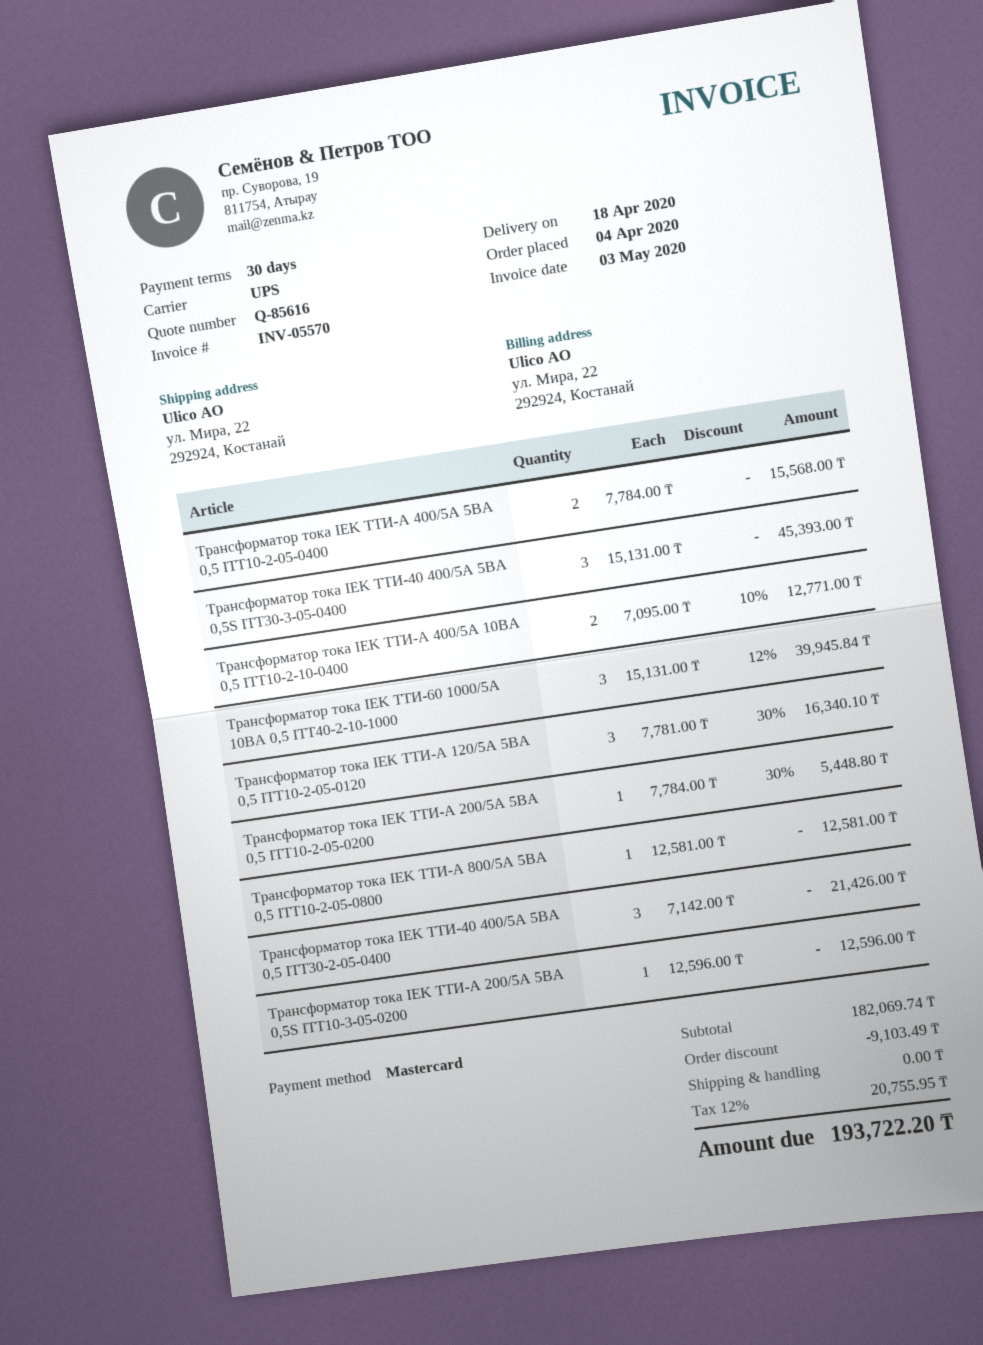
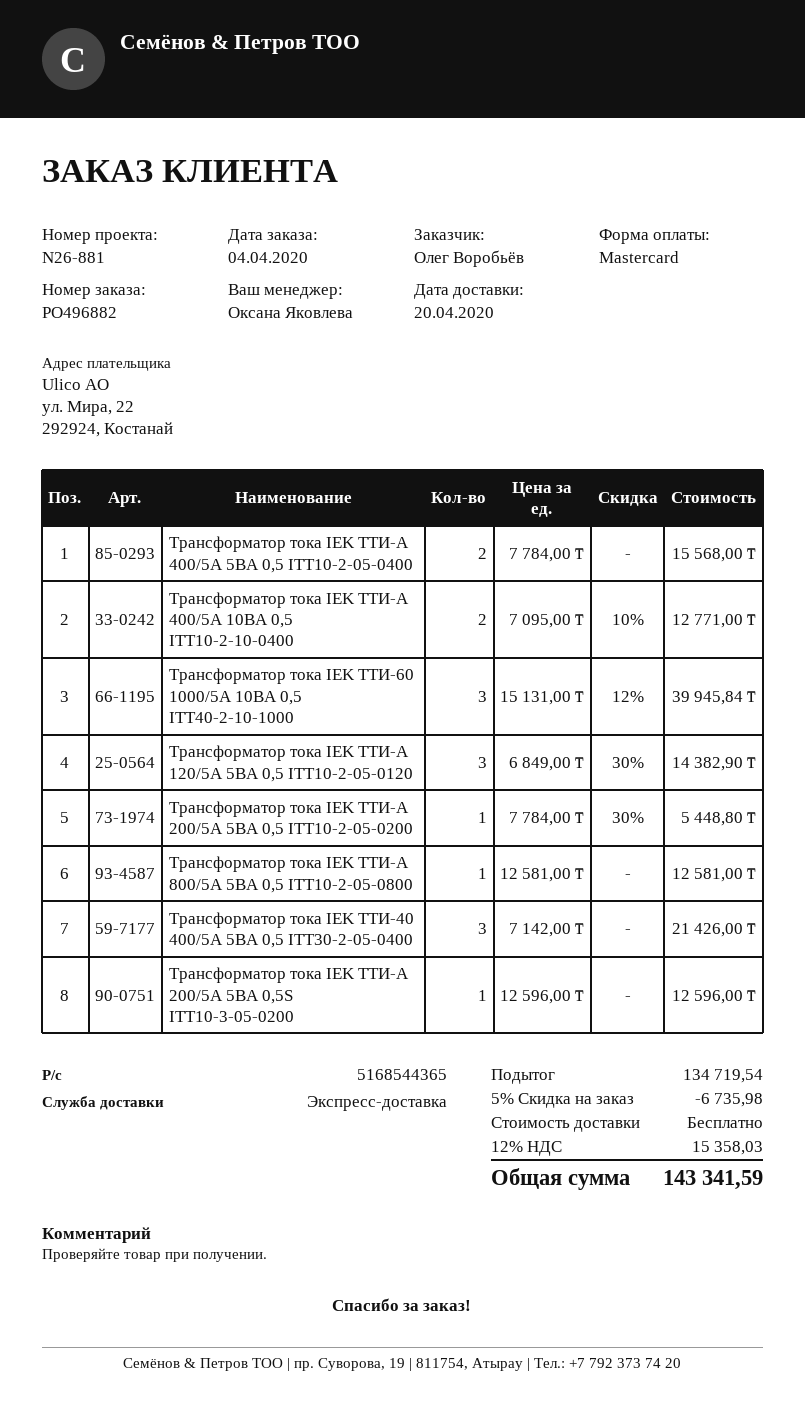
delivery date: 2020-04-18 -> 2020-04-20
shipping method: UPS -> express
Трансформатор тока IEK ТТИ-40 400/5А 5ВА 0,5S ITT30-3-05-0400: 3 x 15131.00 = 45393.00 -> none
Трансформатор тока IEK ТТИ-А 120/5А 5ВА 0,5 ITT10-2-05-0120: 3 x 7781.00 - 30% = 16340.10 -> 3 x 6849.00 - 30% = 14382.90
subtotal: 182069.74 -> 134719.54
discount: 9103.49 -> 6735.98
tax: 12% = 20755.95 -> 12% = 15358.03
total: 193722.20 -> 143341.59

